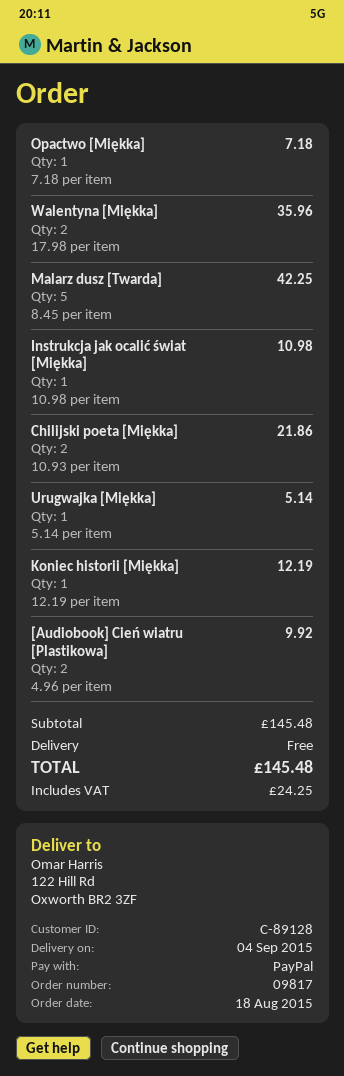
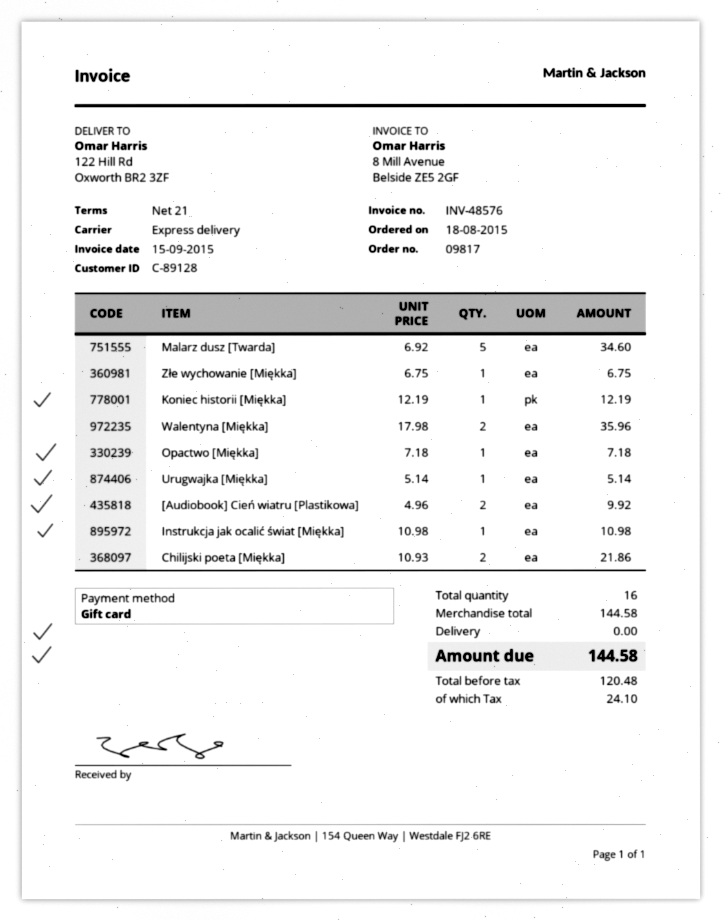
payment method: PayPal -> gift card
Malarz dusz [Twarda]: 5 x 8.45 = 42.25 -> 5 x 6.92 = 34.60
Złe wychowanie [Miękka]: none -> 1 x 6.75 = 6.75
subtotal: 145.48 -> 144.58
tax: 24.25 -> 24.10
total: 145.48 -> 144.58

